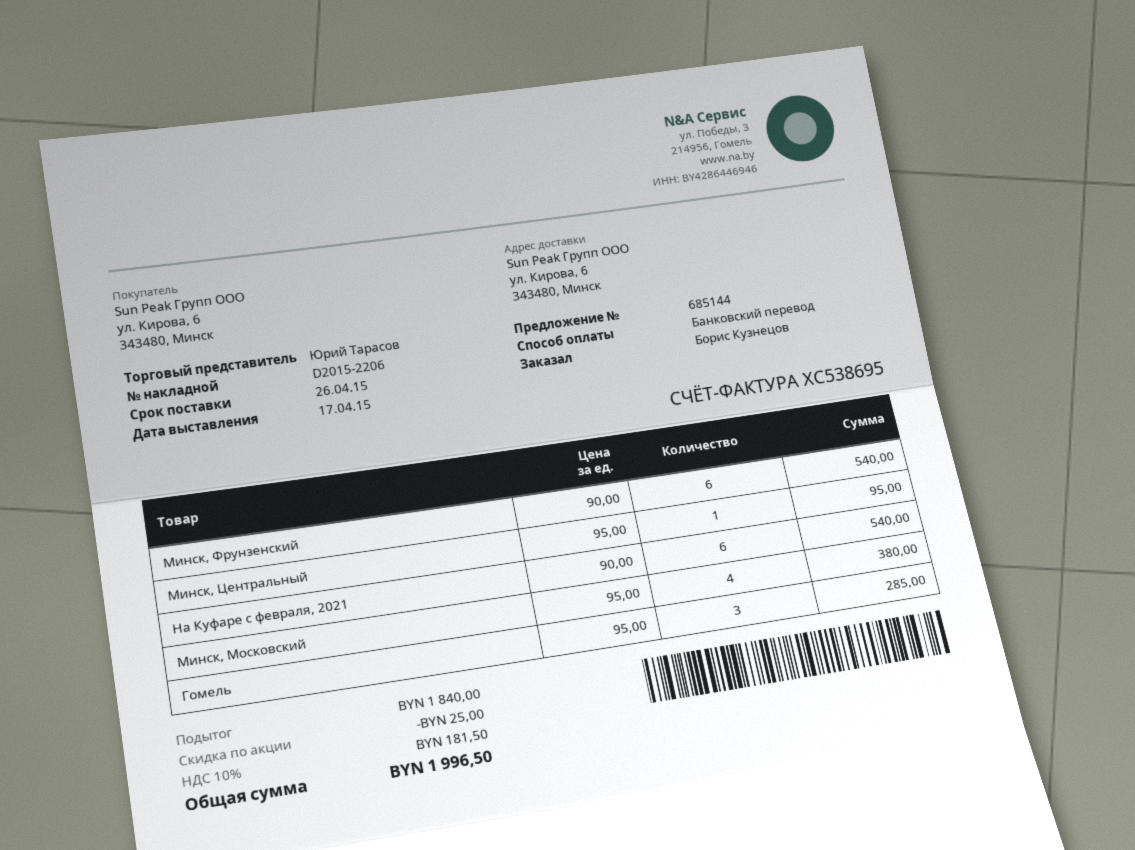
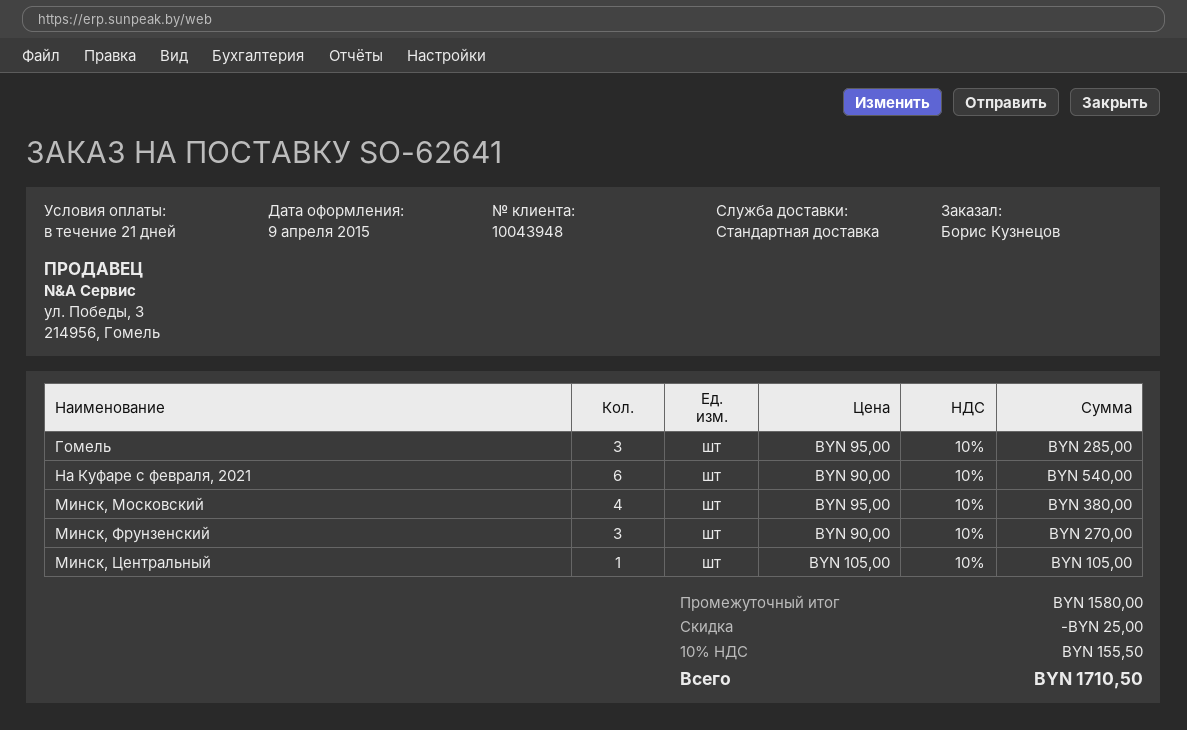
Минск, Фрунзенский: 6 x 90.00 = 540.00 -> 3 x 90.00 = 270.00
Минск, Центральный: 1 x 95.00 = 95.00 -> 1 x 105.00 = 105.00
subtotal: 1840.00 -> 1580.00
tax: 10% = 181.50 -> 10% = 155.50
total: 1996.50 -> 1710.50

